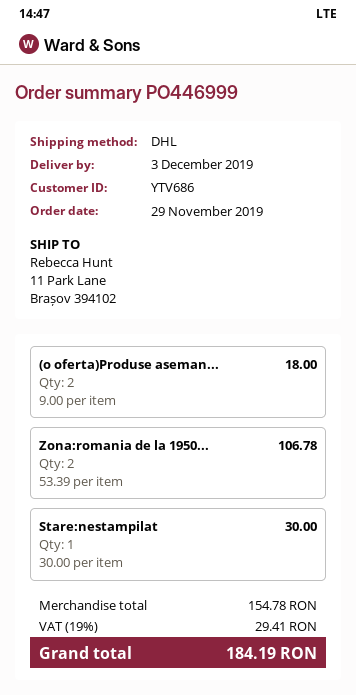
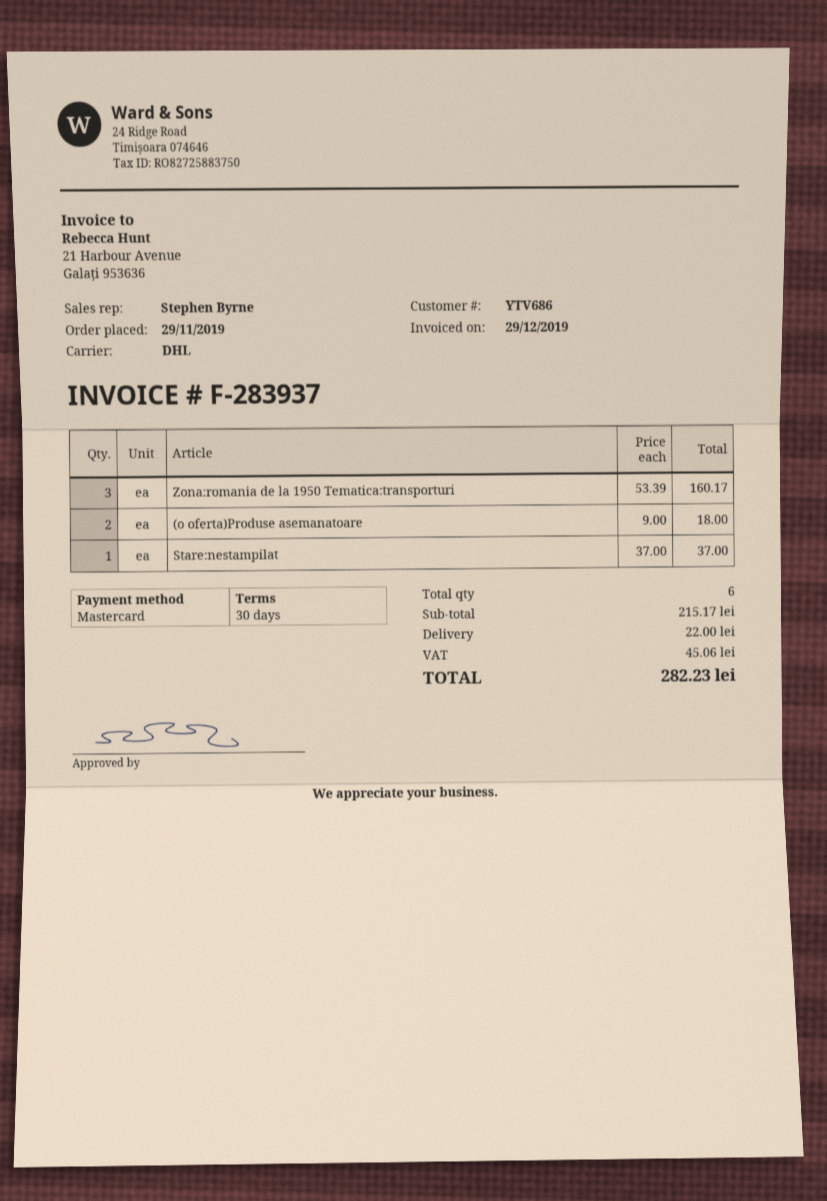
Zona:romania de la 1950...: 2 x 53.39 = 106.78 -> 3 x 53.39 = 160.17
Stare:nestampilat: 1 x 30.00 = 30.00 -> 1 x 37.00 = 37.00
subtotal: 154.78 -> 215.17
shipping: none -> 22.00
tax: 29.41 -> 45.06
total: 184.19 -> 282.23

